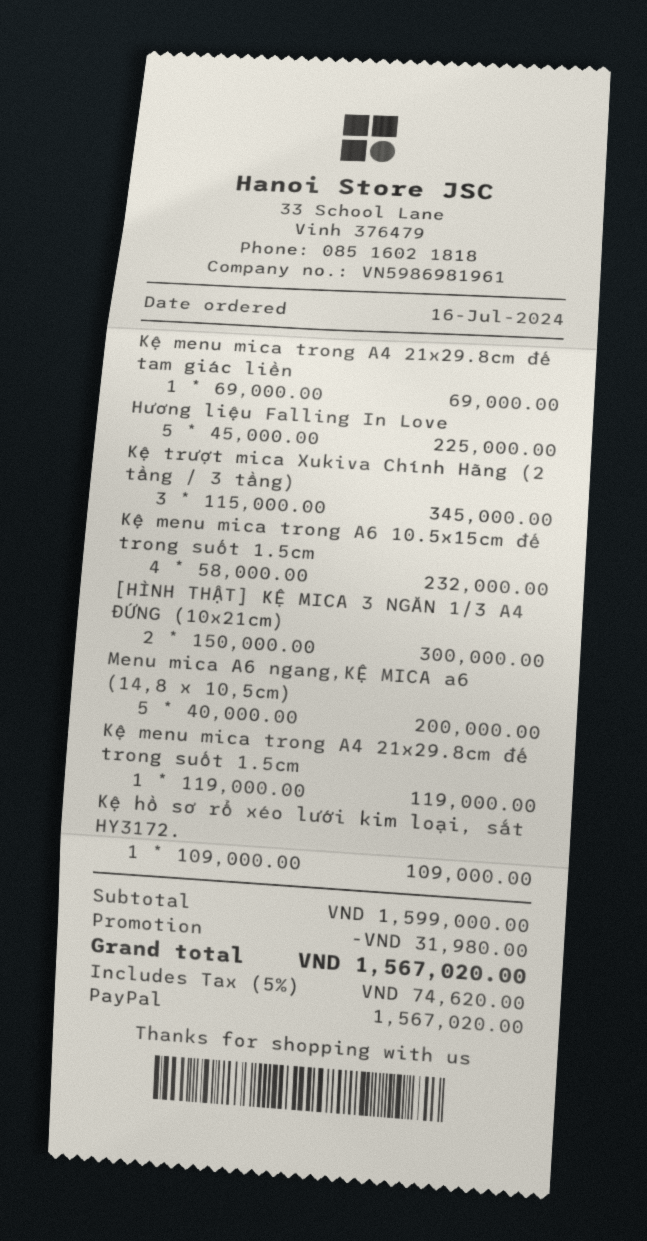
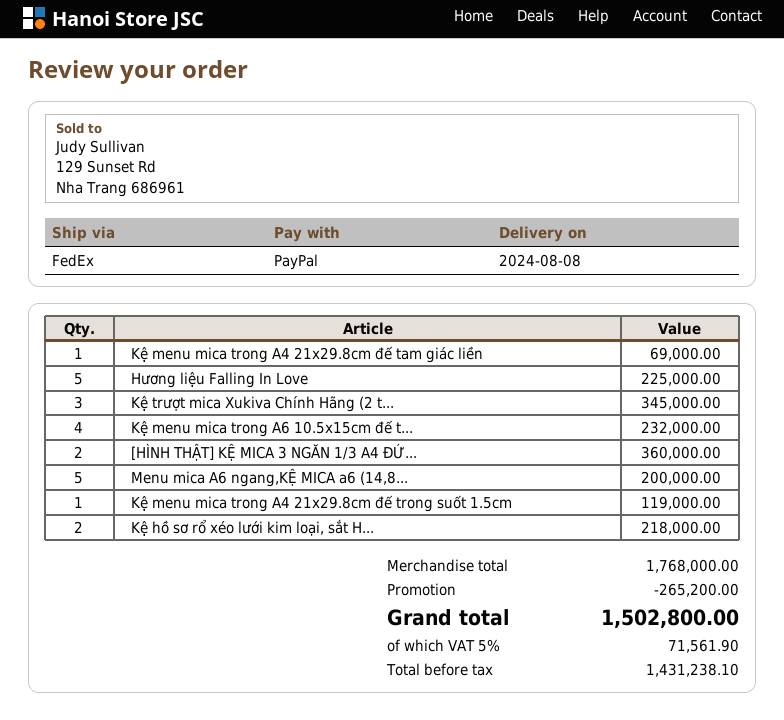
[HÌNH THẬT] KỆ MICA 3 NGĂN 1/3 A4 ĐỨNG (10x21cm): 2 for 300000.00 -> 2 for 360000.00
Kệ hồ sơ rổ xéo lưới kim loại, sắt HY3172.: 1 for 109000.00 -> 2 for 218000.00
subtotal: 1599000.00 -> 1768000.00
discount: 31980.00 -> 265200.00
tax: 5% = 74620.00 -> 5% = 71561.90
total: 1567020.00 -> 1502800.00

